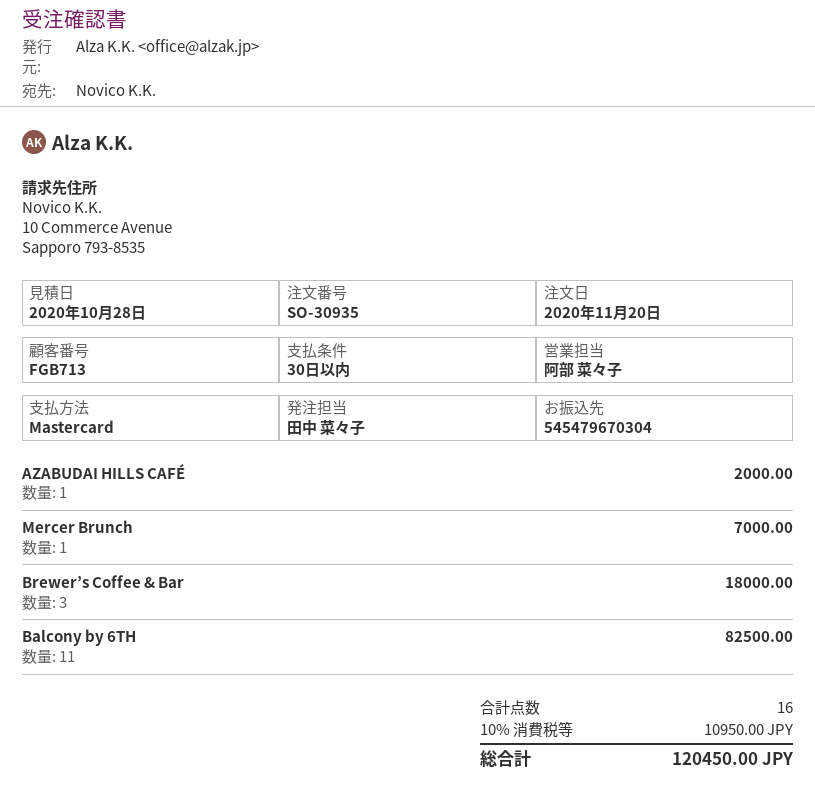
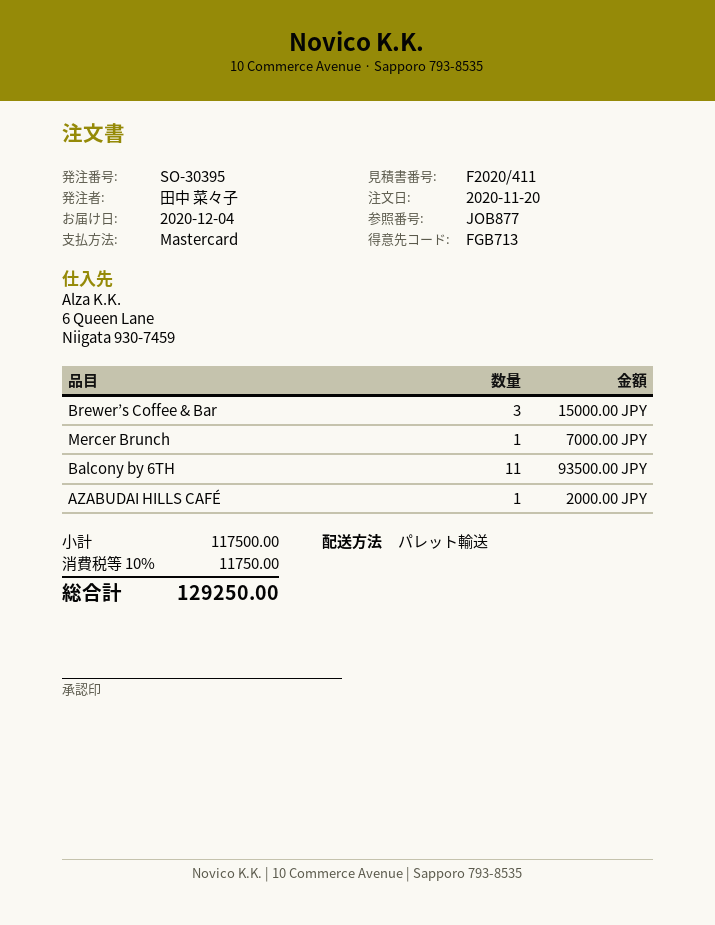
order number: SO-30935 -> SO-30395
Brewer’s Coffee & Bar: 3 for 18000.00 -> 3 for 15000.00
Balcony by 6TH: 11 for 82500.00 -> 11 for 93500.00
tax: 10% = 10950.00 -> 10% = 11750.00
total: 120450.00 -> 129250.00

